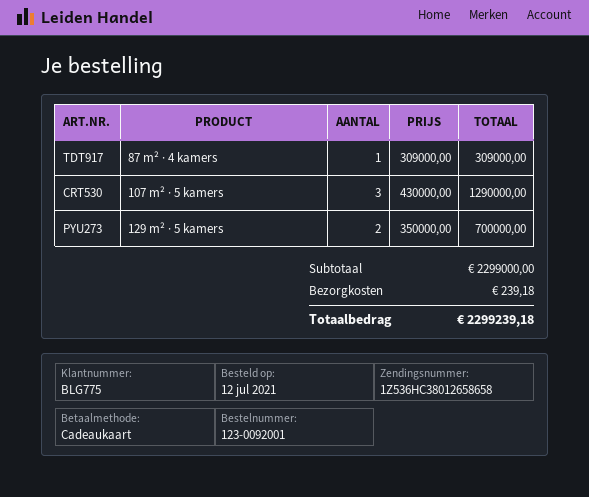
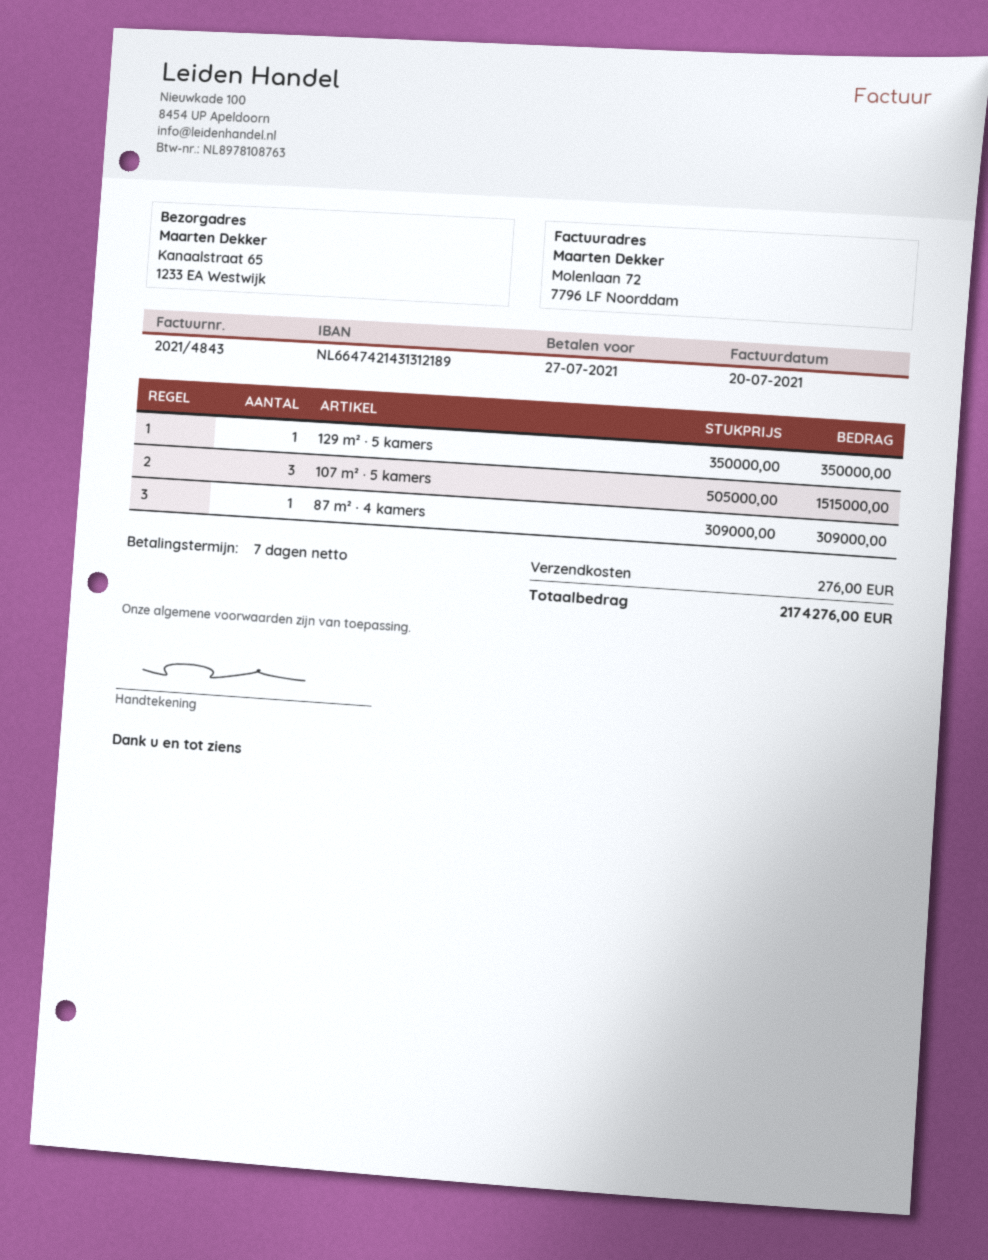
107 m² · 5 kamers: 3 x 430000.00 = 1290000.00 -> 3 x 505000.00 = 1515000.00
129 m² · 5 kamers: 2 x 350000.00 = 700000.00 -> 1 x 350000.00 = 350000.00
shipping: 239.18 -> 276.00
total: 2299239.18 -> 2174276.00

